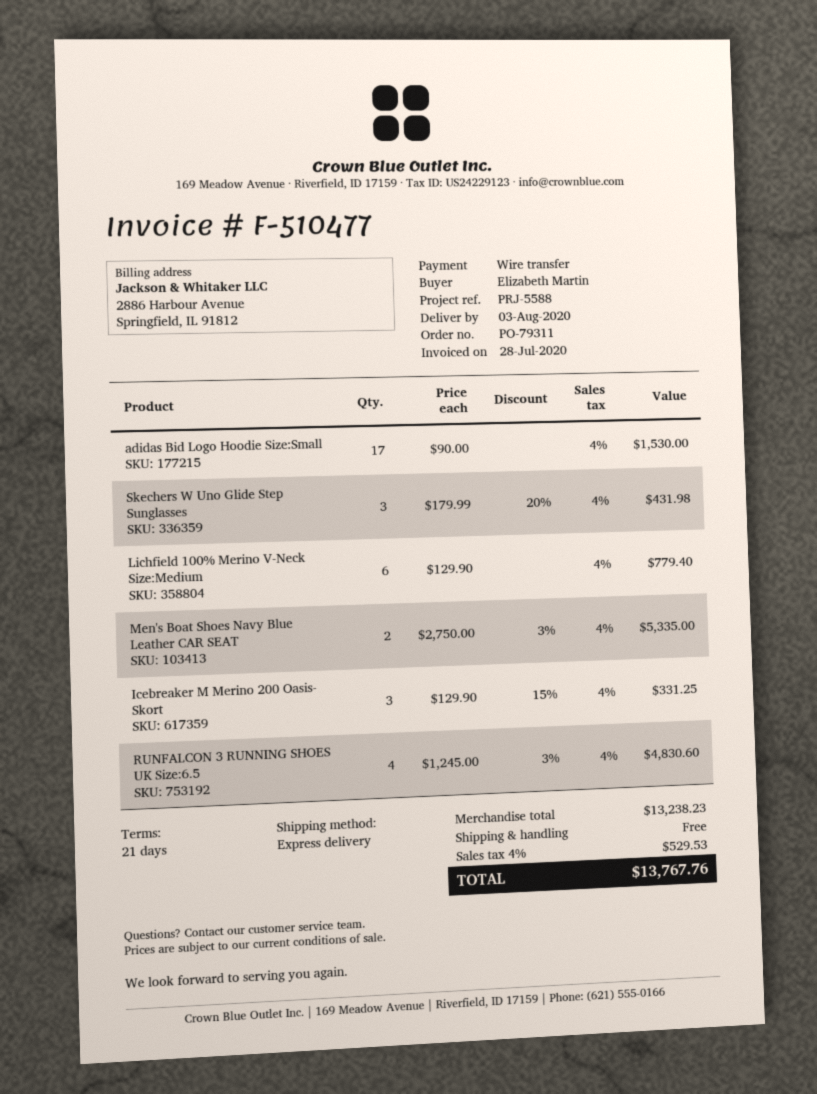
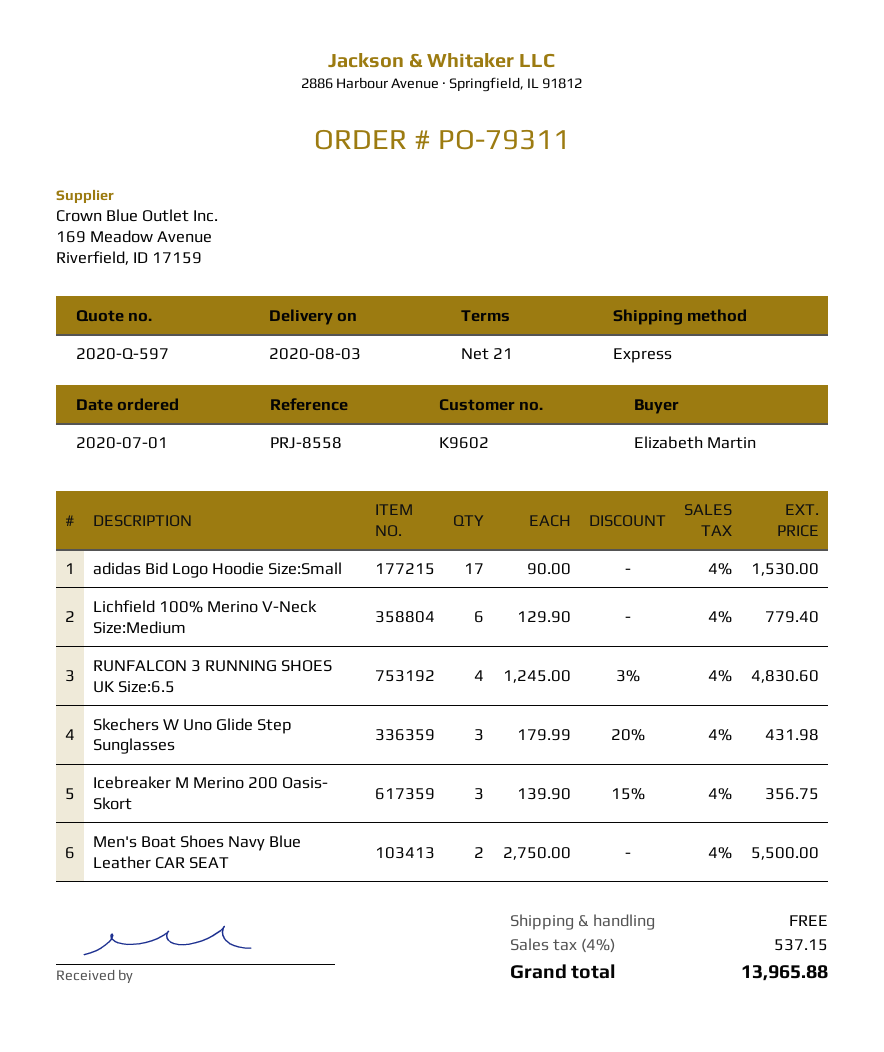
reference: PRJ-5588 -> PRJ-8558
Men's Boat Shoes Navy Blue Leather CAR SEAT: 2 x 2750.00 - 3% = 5335.00 -> 2 x 2750.00 = 5500.00
Icebreaker M Merino 200 Oasis- Skort: 3 x 129.90 - 15% = 331.25 -> 3 x 139.90 - 15% = 356.75
tax: 4% = 529.53 -> 4% = 537.15
total: 13767.76 -> 13965.88

